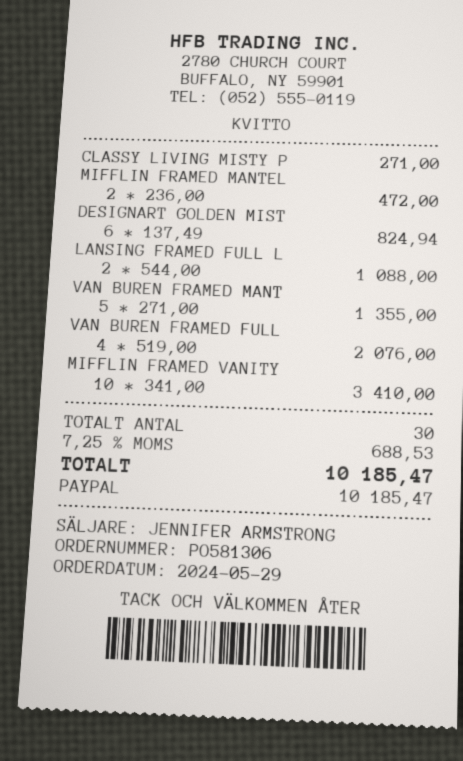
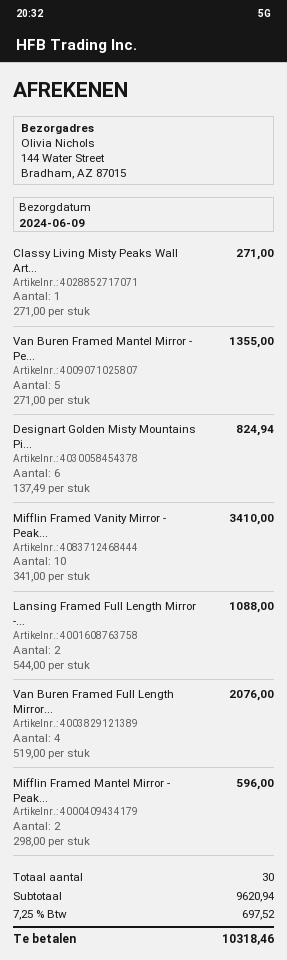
MIFFLIN FRAMED MANTEL: 2 x 236.00 = 472.00 -> 2 x 298.00 = 596.00
tax: 7.25% = 688.53 -> 7.25% = 697.52
total: 10185.47 -> 10318.46

